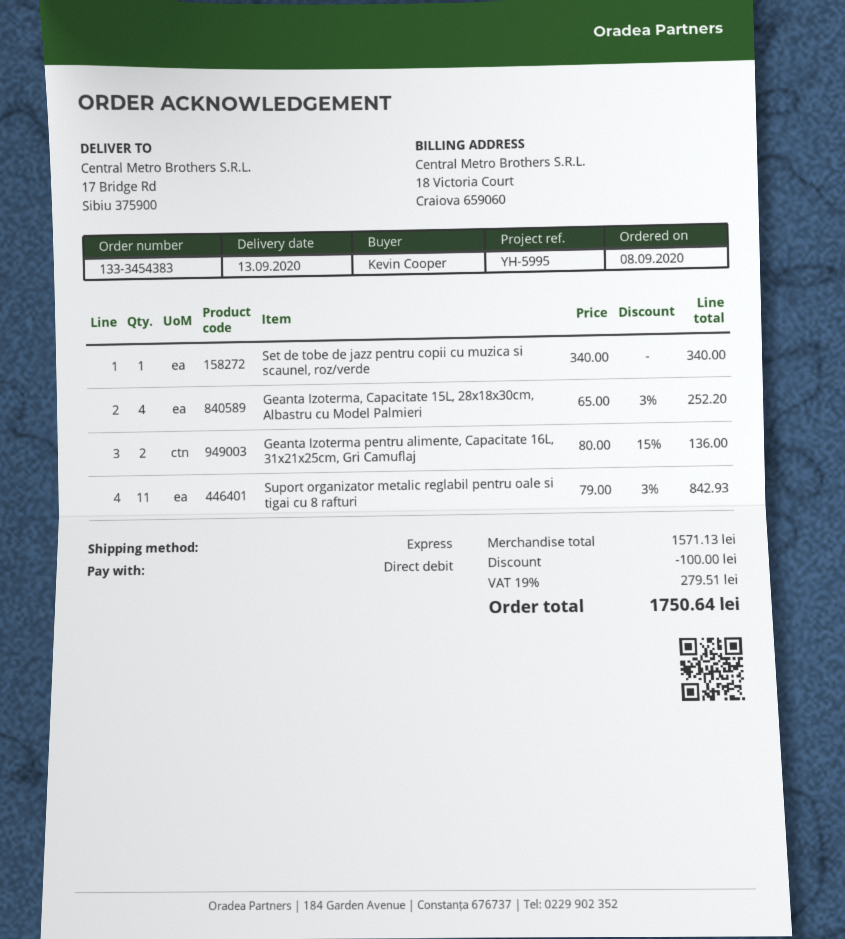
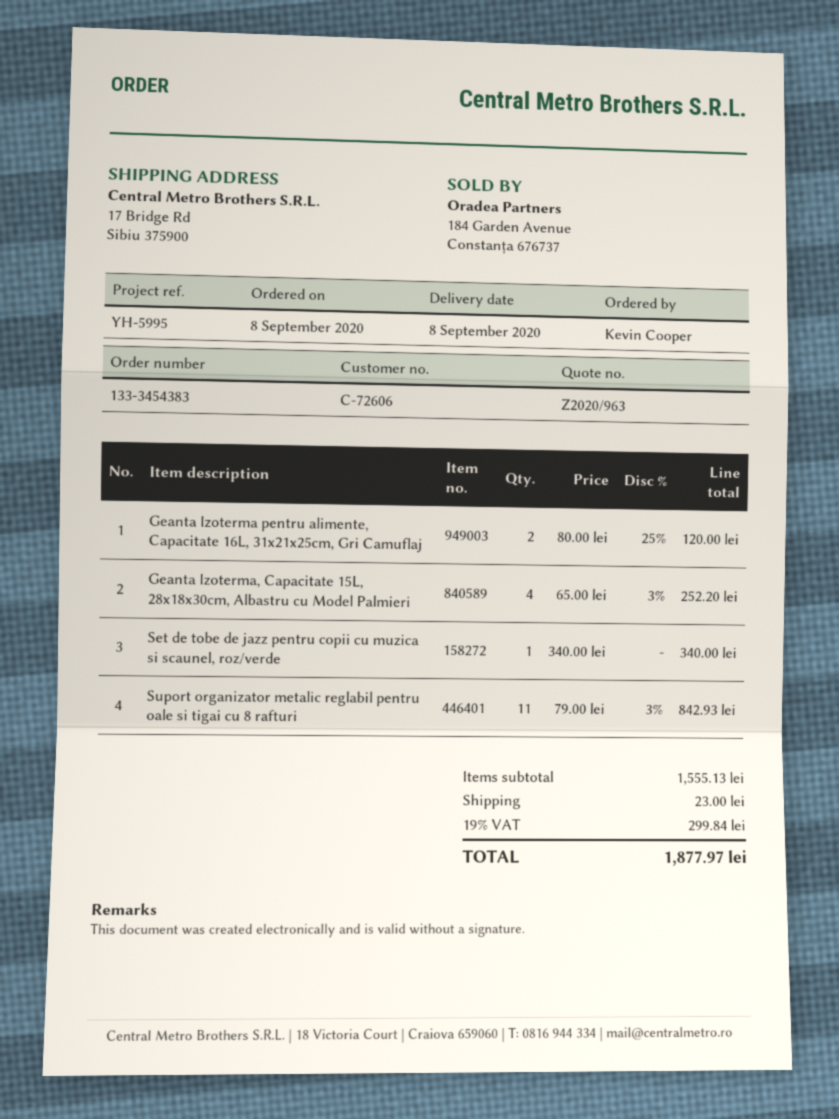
delivery date: 2020-09-13 -> 2020-09-08
Geanta Izoterma pentru alimente, Capacitate 16L, 31x21x25cm, Gri Camuflaj: 2 x 80.00 - 15% = 136.00 -> 2 x 80.00 - 25% = 120.00
subtotal: 1571.13 -> 1555.13
discount: 100.00 -> none
shipping: none -> 23.00
tax: 19% = 279.51 -> 19% = 299.84
total: 1750.64 -> 1877.97

